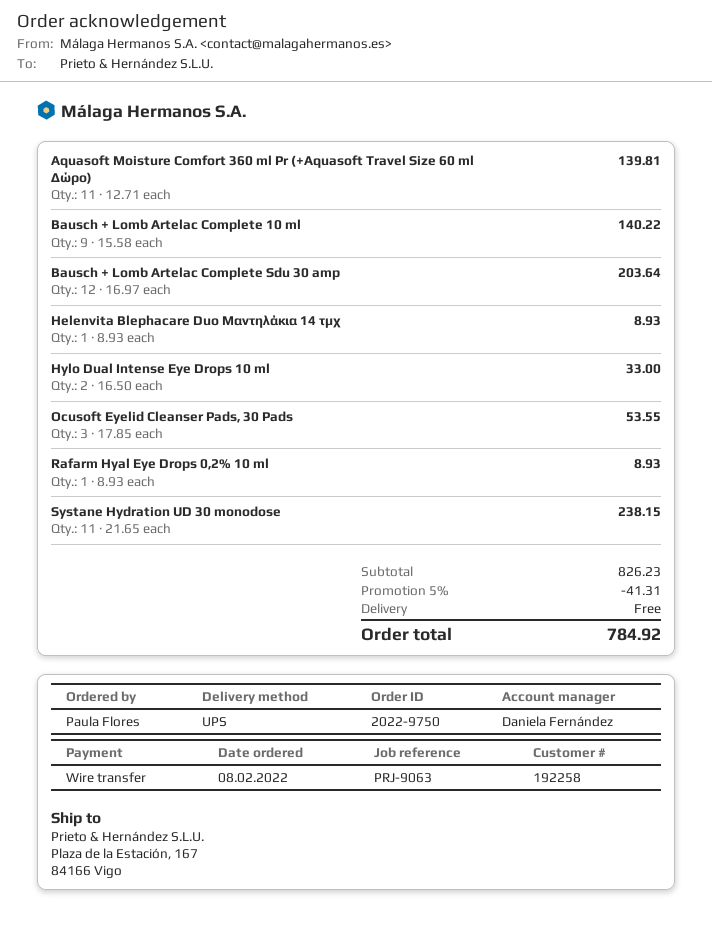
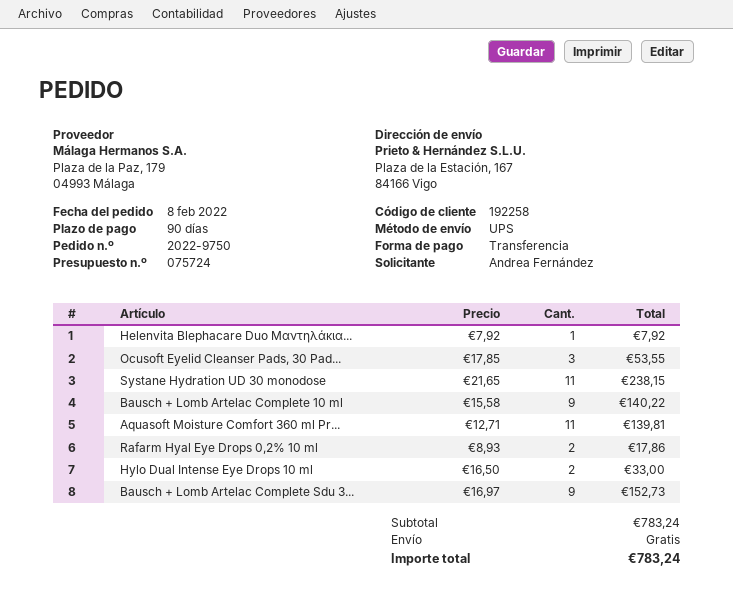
ordered by: Paula Flores -> Andrea Fernández
Bausch + Lomb Artelac Complete Sdu 30 amp: 12 x 16.97 = 203.64 -> 9 x 16.97 = 152.73
Helenvita Blephacare Duo Μαντηλάκια 14 τμχ: 1 x 8.93 = 8.93 -> 1 x 7.92 = 7.92
Rafarm Hyal Eye Drops 0,2% 10 ml: 1 x 8.93 = 8.93 -> 2 x 8.93 = 17.86
subtotal: 826.23 -> 783.24
discount: 5% = 41.31 -> none
total: 784.92 -> 783.24

